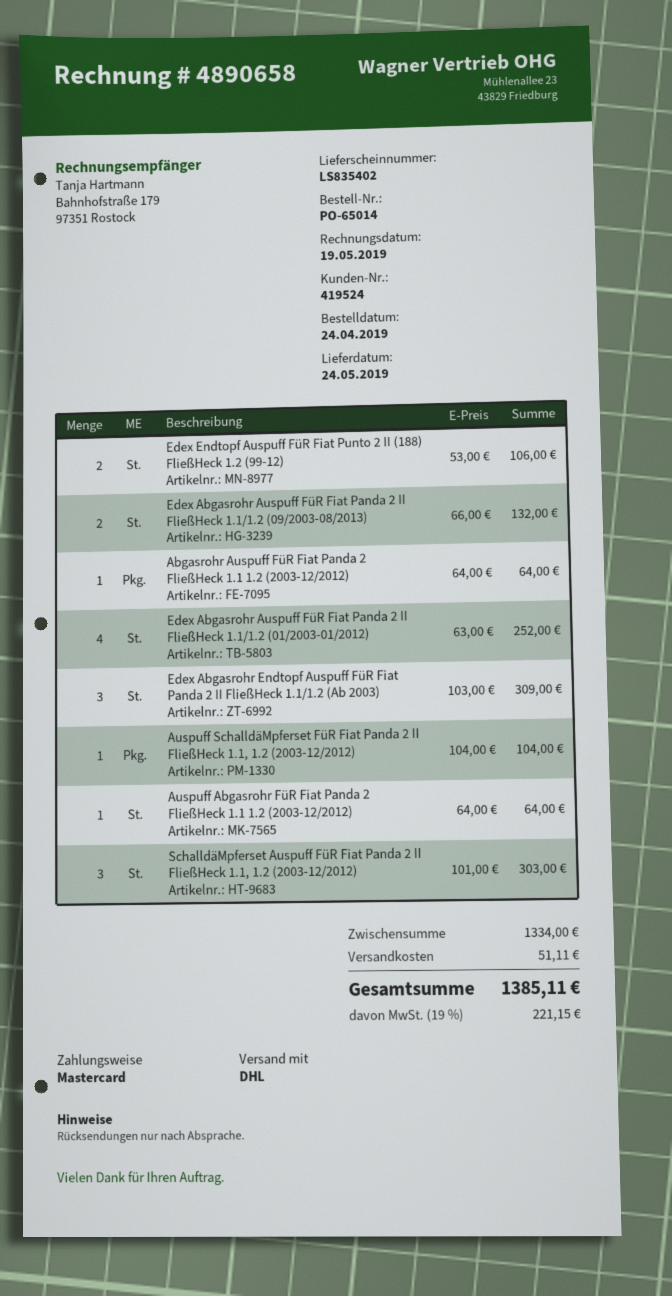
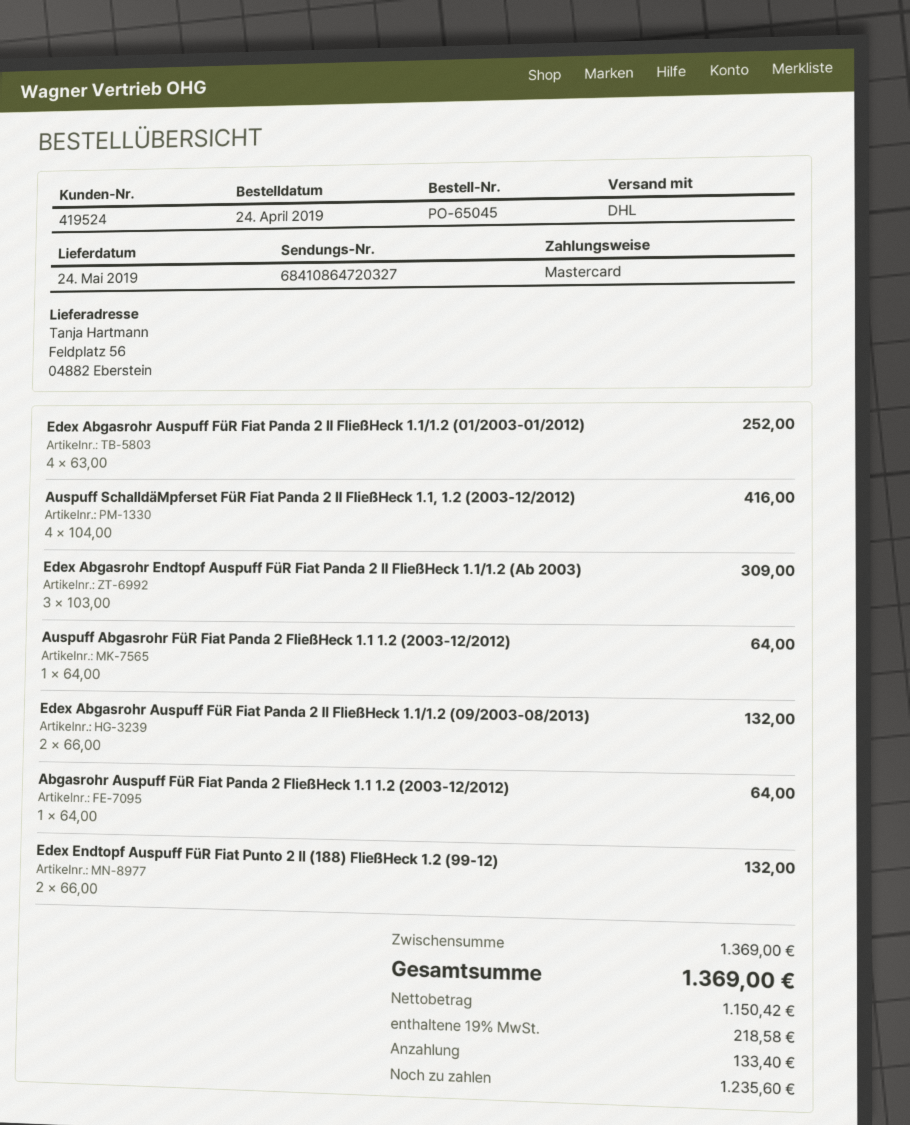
order number: PO-65014 -> PO-65045
Edex Endtopf Auspuff FüR Fiat Punto 2 II (188) FließHeck 1.2 (99-12): 2 x 53.00 = 106.00 -> 2 x 66.00 = 132.00
Auspuff SchalldäMpferset FüR Fiat Panda 2 II FließHeck 1.1, 1.2 (2003-12/2012): 1 x 104.00 = 104.00 -> 4 x 104.00 = 416.00
SchalldäMpferset Auspuff FüR Fiat Panda 2 II FließHeck 1.1, 1.2 (2003-12/2012): 3 x 101.00 = 303.00 -> none
subtotal: 1334.00 -> 1369.00
shipping: 51.11 -> none
tax: 19% = 221.15 -> 19% = 218.58
total: 1385.11 -> 1369.00

